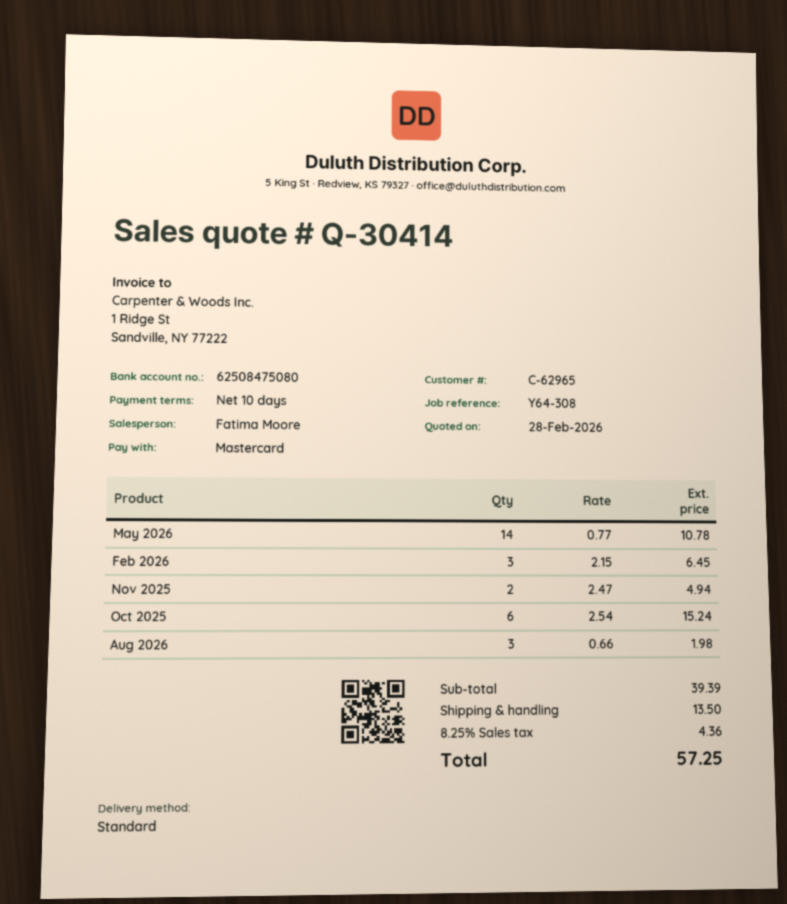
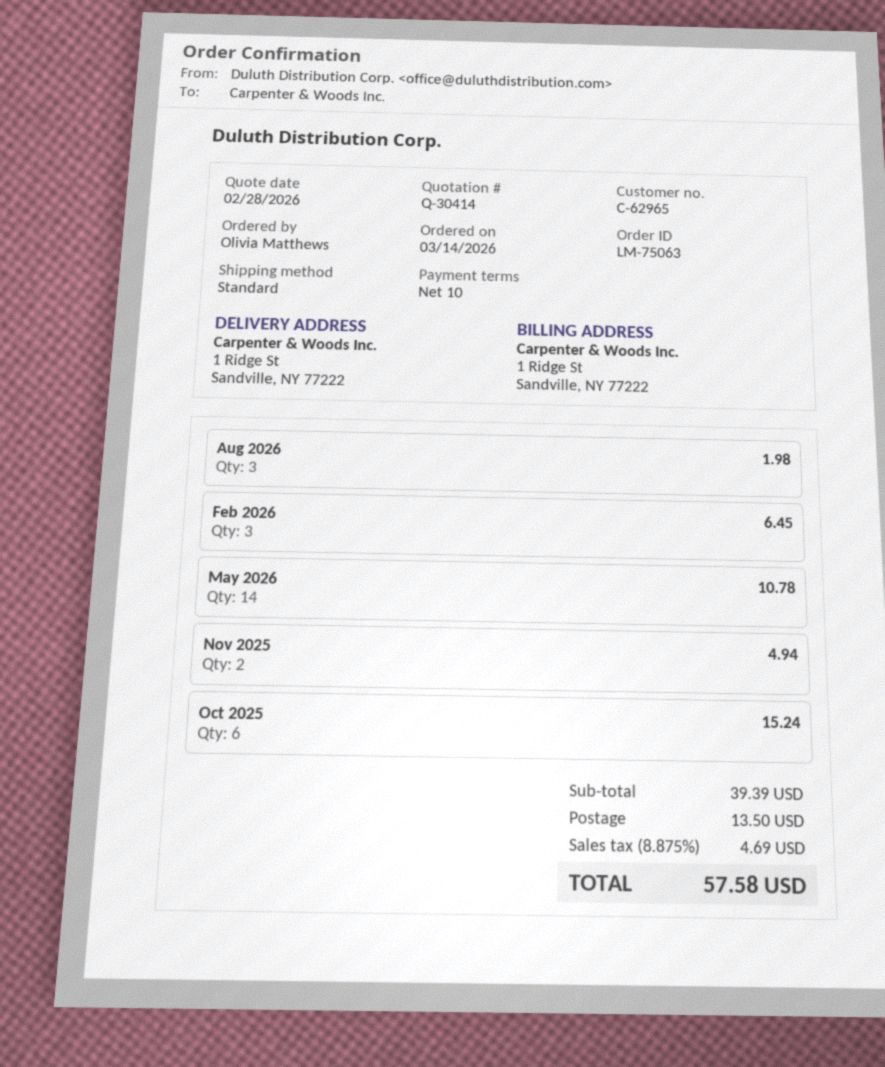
tax: 8.25% = 4.36 -> 8.875% = 4.69
total: 57.25 -> 57.58

